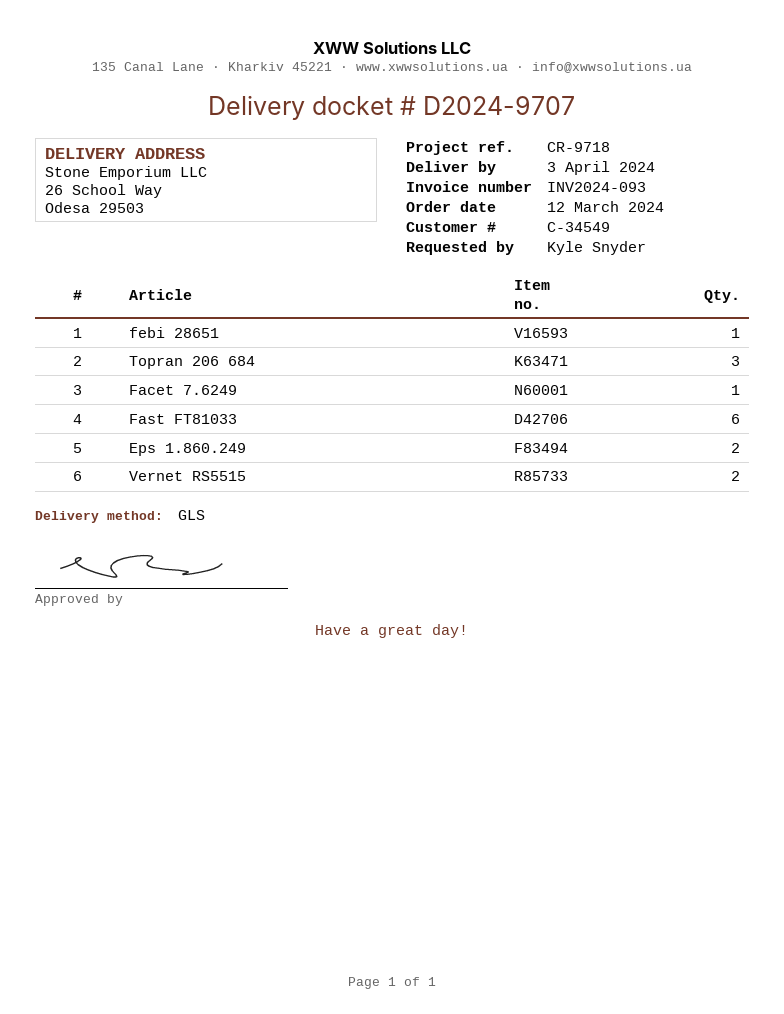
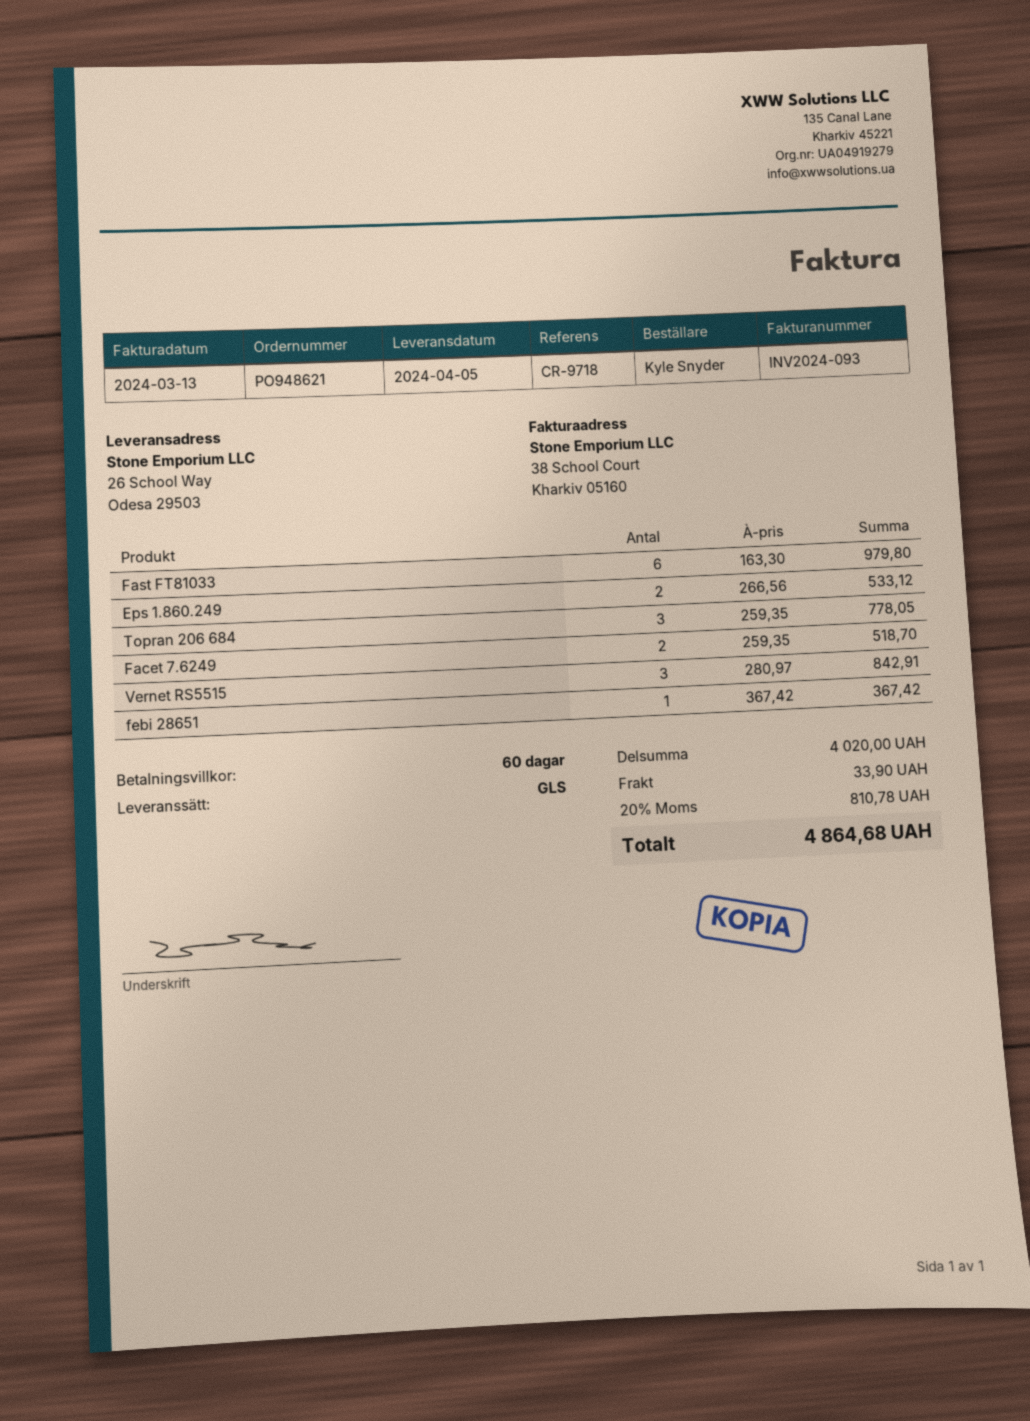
delivery date: 2024-04-03 -> 2024-04-05
Facet 7.6249: 1 -> 2
Vernet RS5515: 2 -> 3

